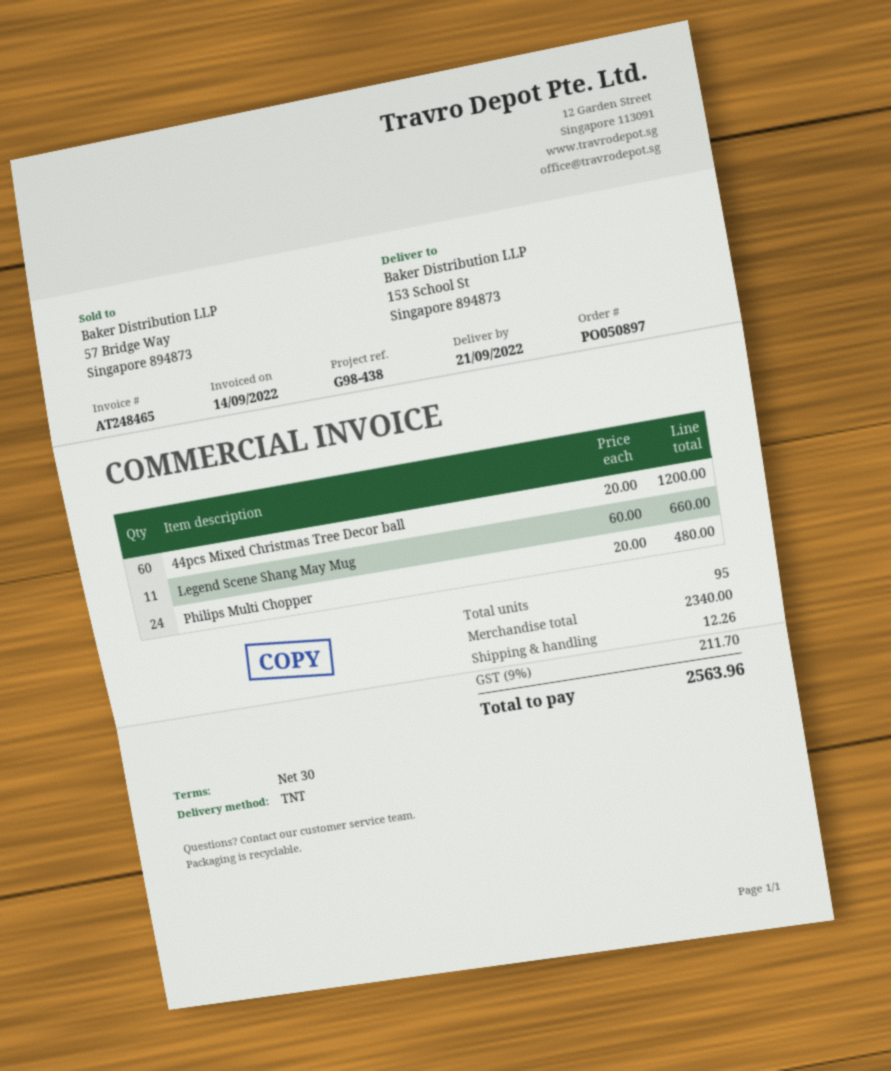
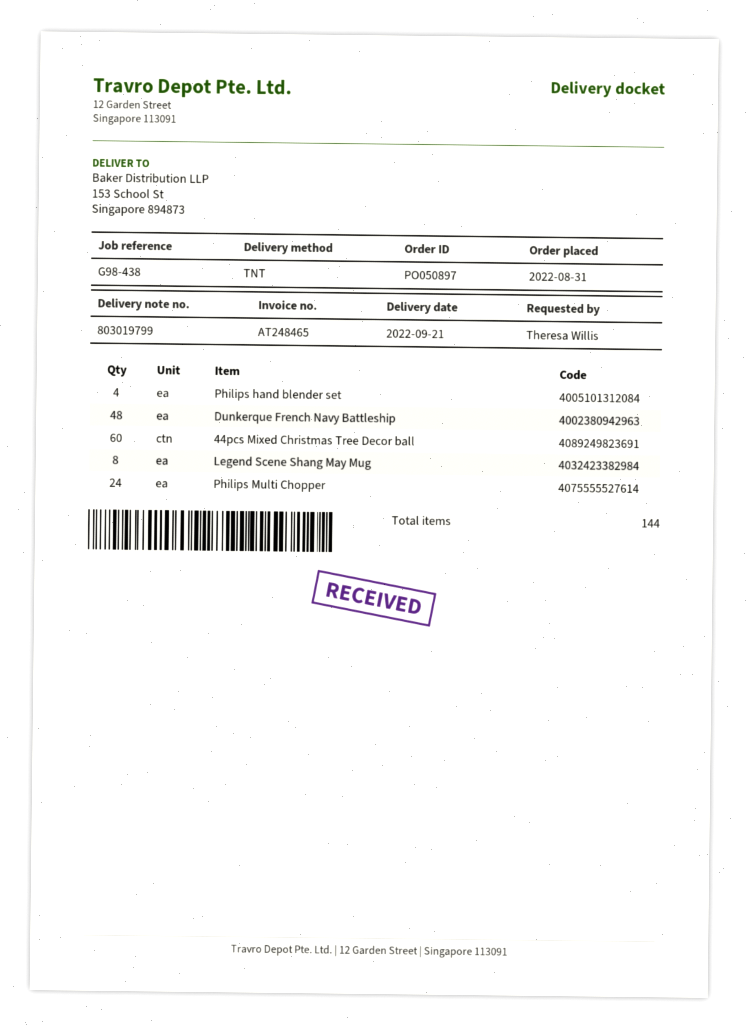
Legend Scene Shang May Mug: 11 -> 8
Philips hand blender set: none -> 4
Dunkerque French Navy Battleship: none -> 48
total quantity: 95 -> 144

